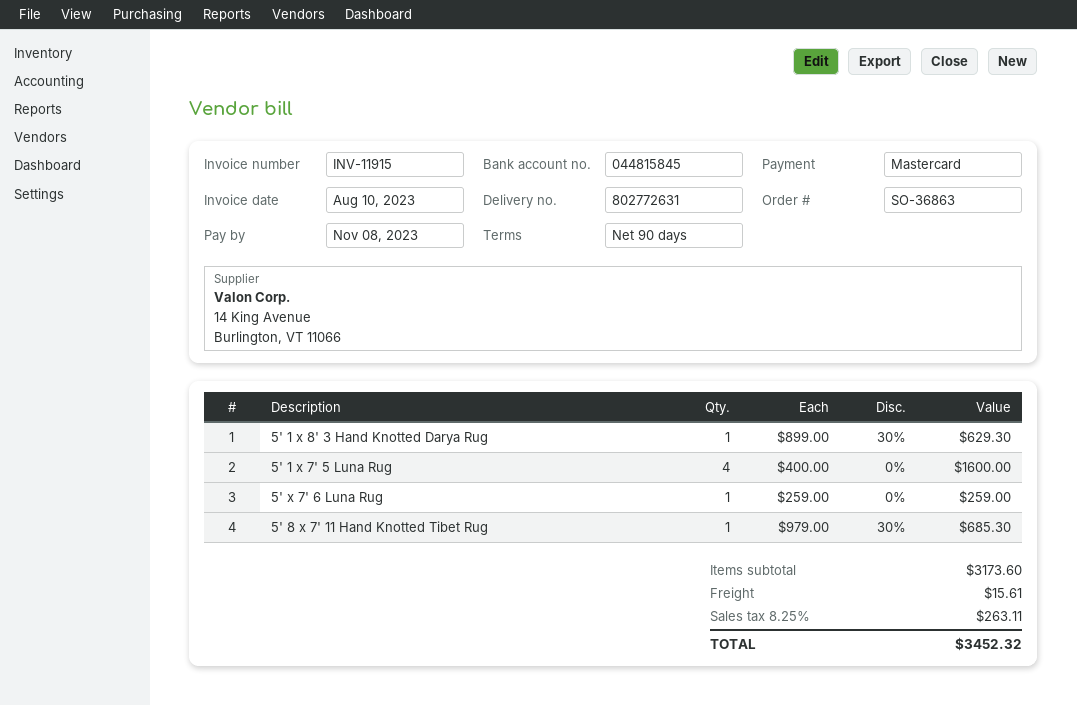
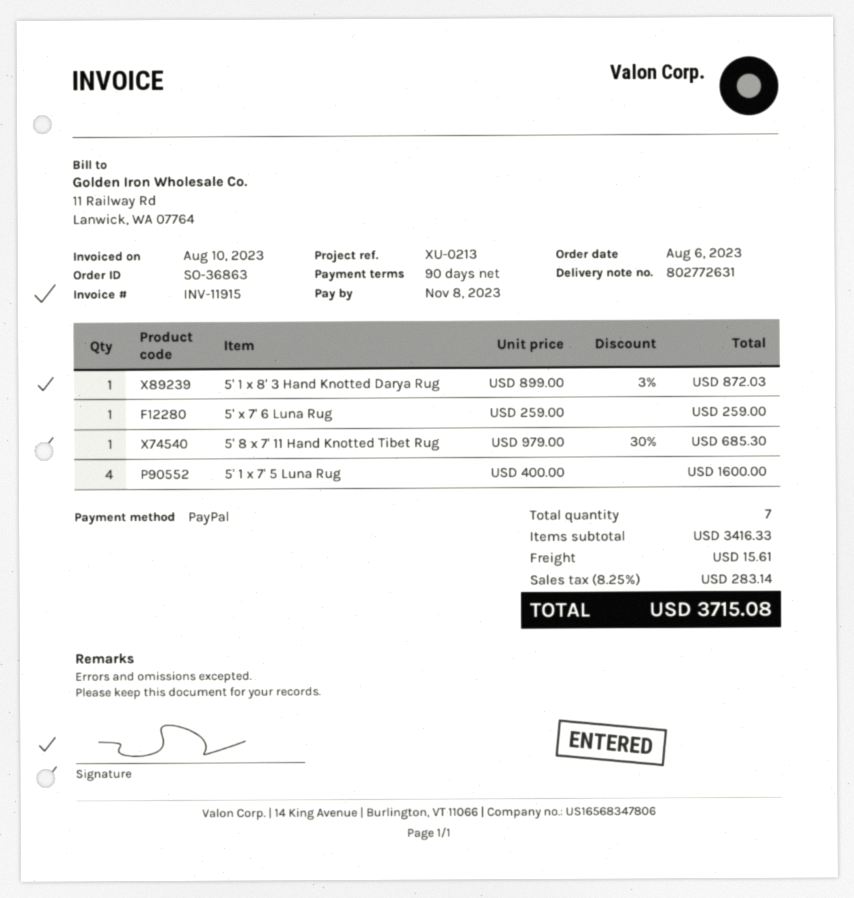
payment method: Mastercard -> PayPal
5' 1 x 8' 3 Hand Knotted Darya Rug: 1 x 899.00 - 30% = 629.30 -> 1 x 899.00 - 3% = 872.03
subtotal: 3173.60 -> 3416.33
tax: 8.25% = 263.11 -> 8.25% = 283.14
total: 3452.32 -> 3715.08

